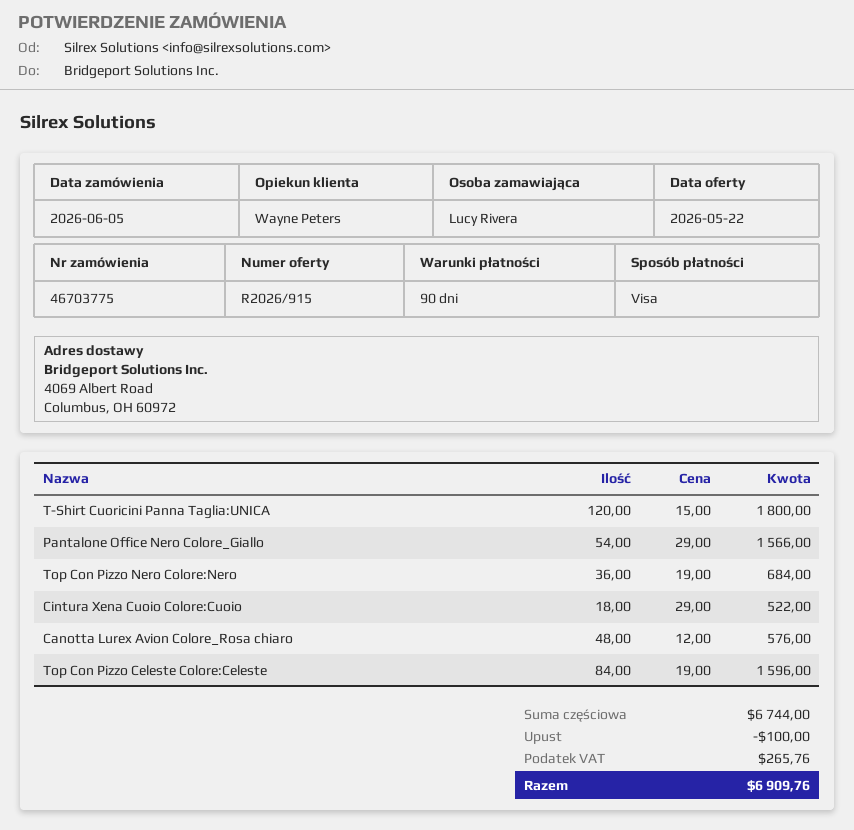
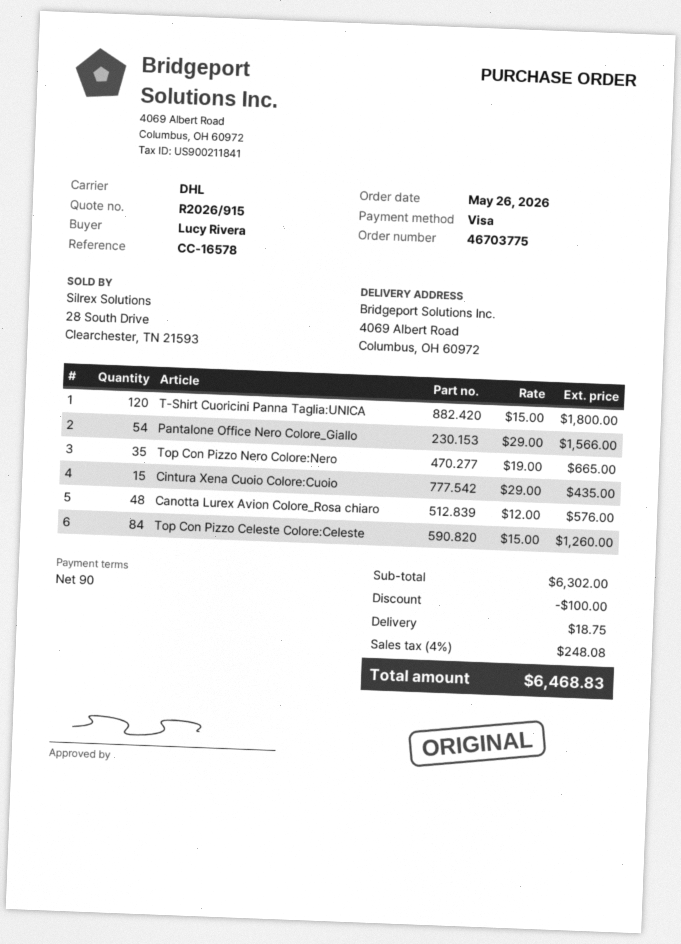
order date: 2026-06-05 -> 2026-05-26
Top Con Pizzo Nero Colore:Nero: 36 x 19.00 = 684.00 -> 35 x 19.00 = 665.00
Cintura Xena Cuoio Colore:Cuoio: 18 x 29.00 = 522.00 -> 15 x 29.00 = 435.00
Top Con Pizzo Celeste Colore:Celeste: 84 x 19.00 = 1596.00 -> 84 x 15.00 = 1260.00
subtotal: 6744.00 -> 6302.00
shipping: none -> 18.75
tax: 265.76 -> 248.08
total: 6909.76 -> 6468.83

